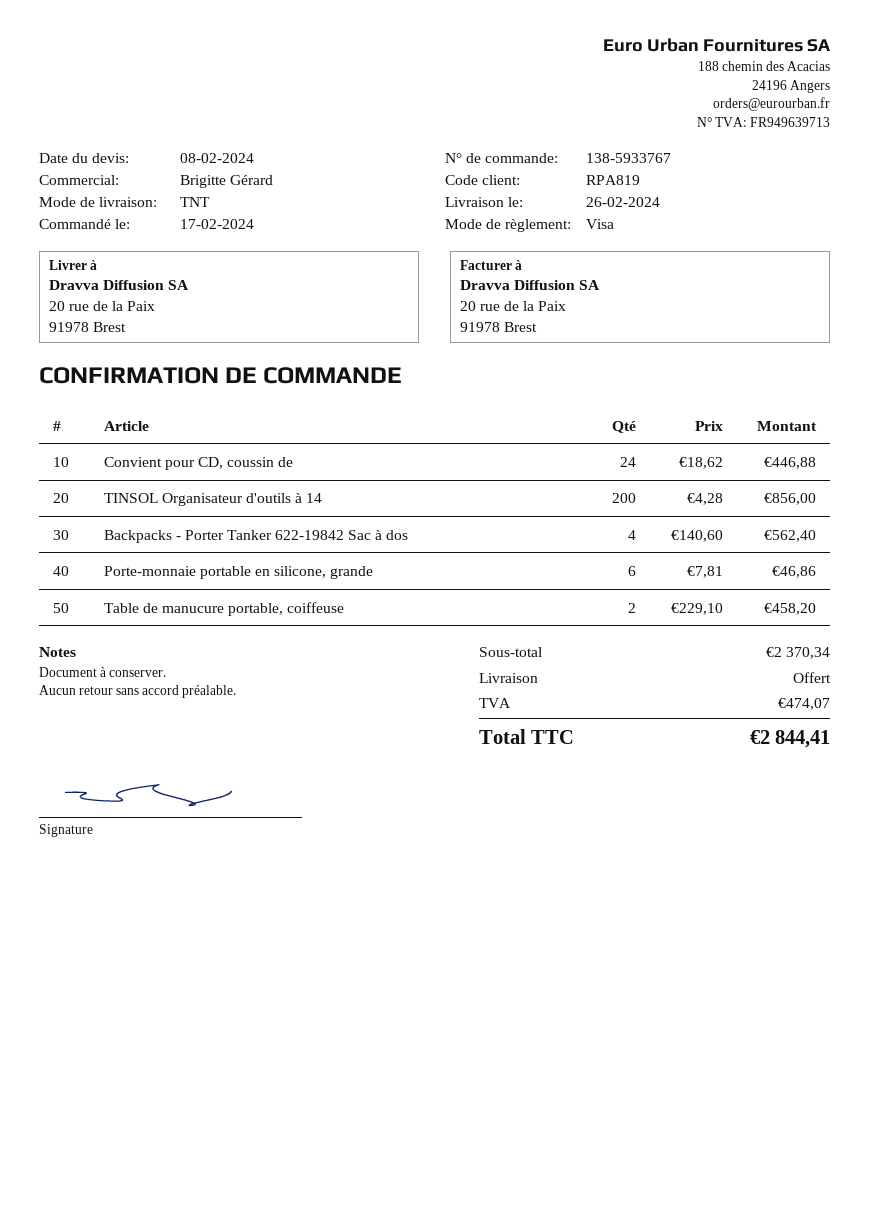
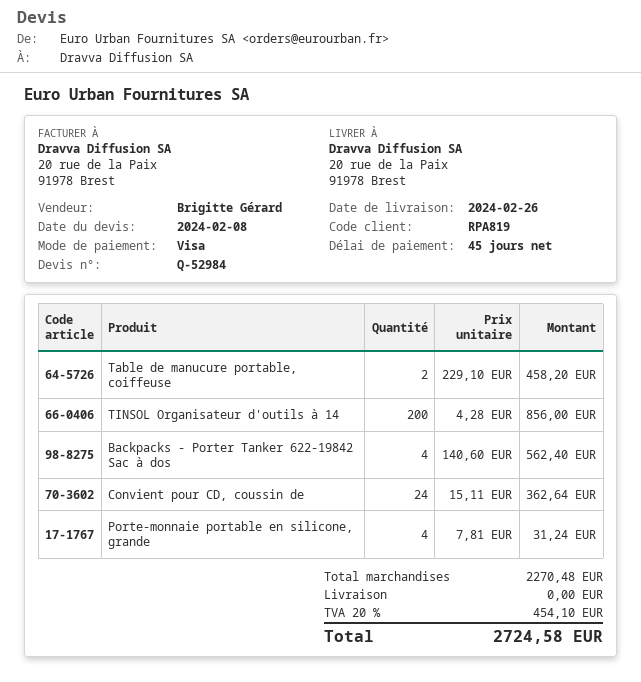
Convient pour CD, coussin de: 24 x 18.62 = 446.88 -> 24 x 15.11 = 362.64
Porte-monnaie portable en silicone, grande: 6 x 7.81 = 46.86 -> 4 x 7.81 = 31.24
subtotal: 2370.34 -> 2270.48
tax: 474.07 -> 454.10
total: 2844.41 -> 2724.58

